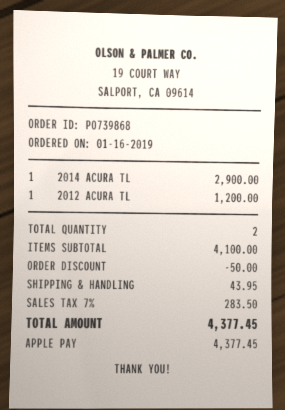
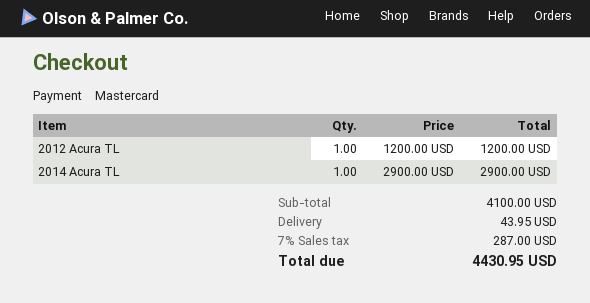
payment method: Apple Pay -> Mastercard
discount: 50.00 -> none
tax: 7% = 283.50 -> 7% = 287.00
total: 4377.45 -> 4430.95

